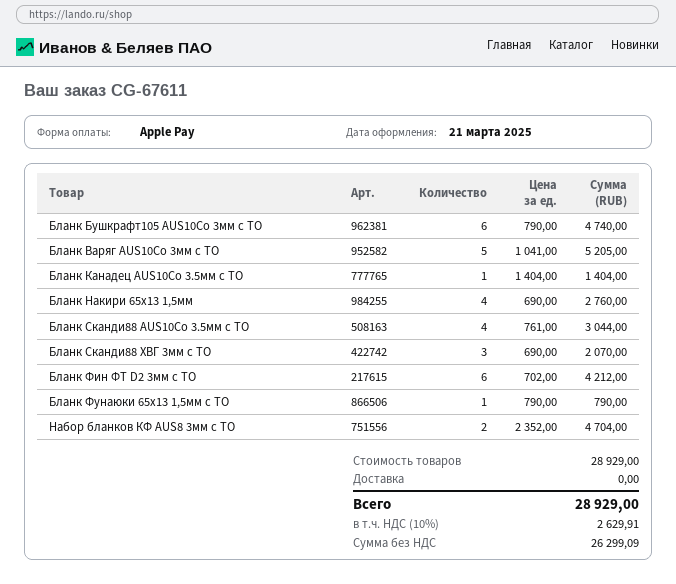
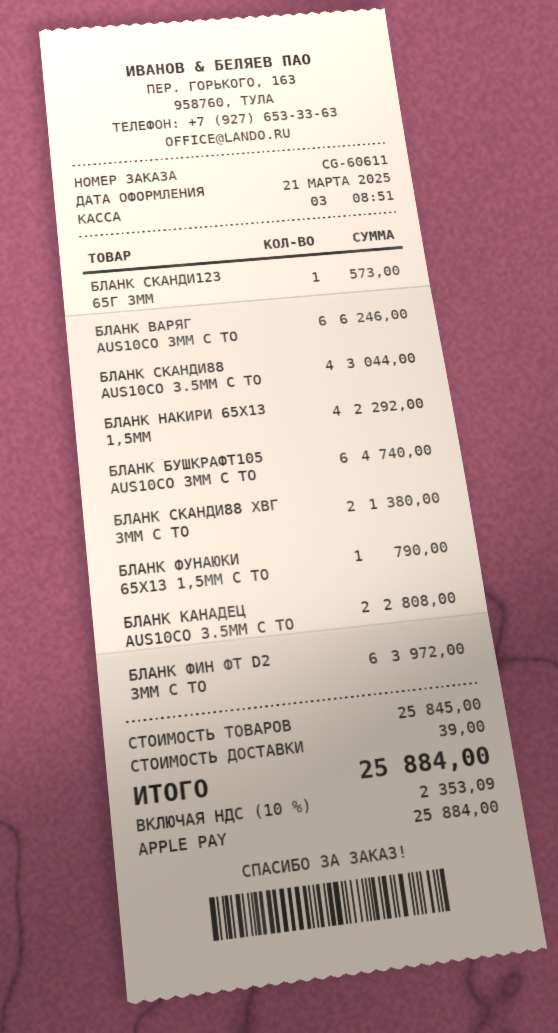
order number: CG-67611 -> CG-60611
Бланк Варяг AUS10Co 3мм с ТО: 5 for 5205.00 -> 6 for 6246.00
Бланк Канадец AUS10Co 3.5мм с ТО: 1 for 1404.00 -> 2 for 2808.00
Бланк Накири 65х13 1,5мм: 4 for 2760.00 -> 4 for 2292.00
Бланк Сканди88 ХВГ 3мм с ТО: 3 for 2070.00 -> 2 for 1380.00
Бланк Фин ФТ D2 3мм с ТО: 6 for 4212.00 -> 6 for 3972.00
Набор бланков КФ AUS8 3мм с ТО: 2 for 4704.00 -> none
БЛАНК СКАНДИ123 65Г 3ММ: none -> 1 for 573.00
subtotal: 28929.00 -> 25845.00
shipping: 0.00 -> 39.00
tax: 10% = 2629.91 -> 10% = 2353.09
total: 28929.00 -> 25884.00

